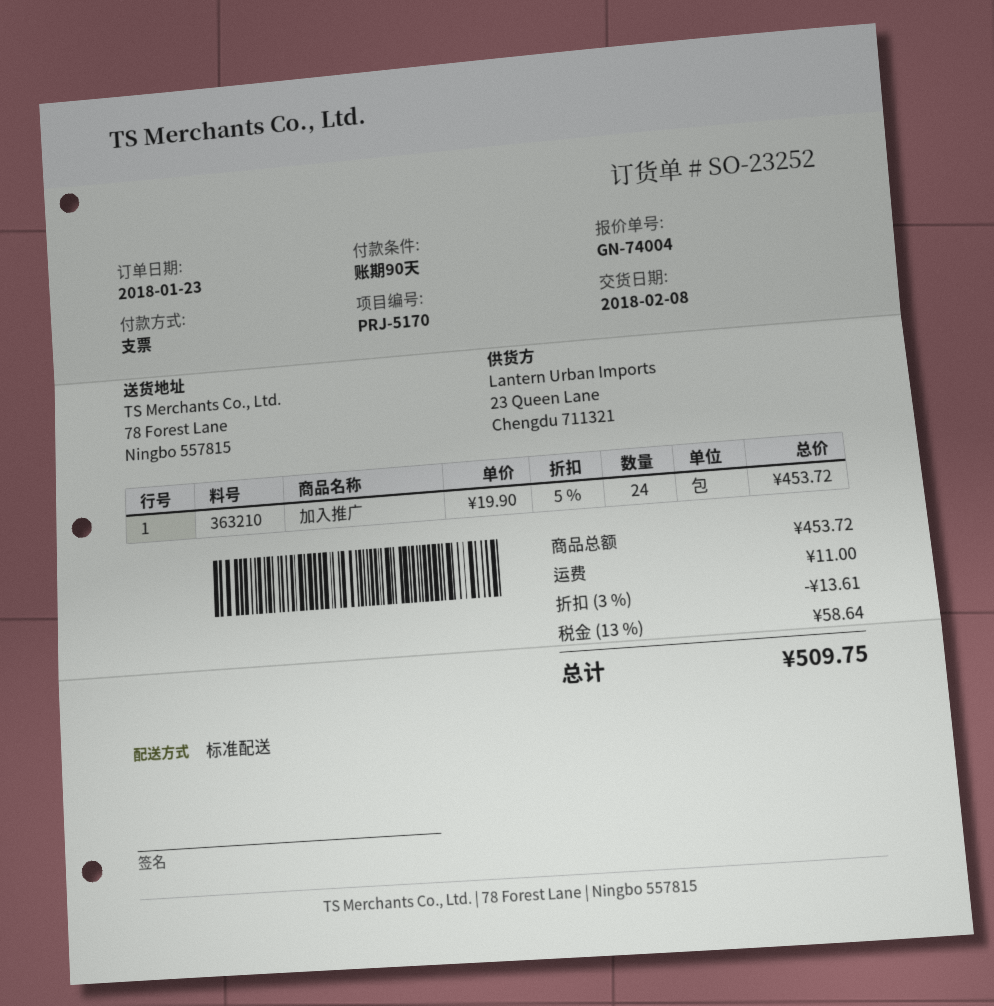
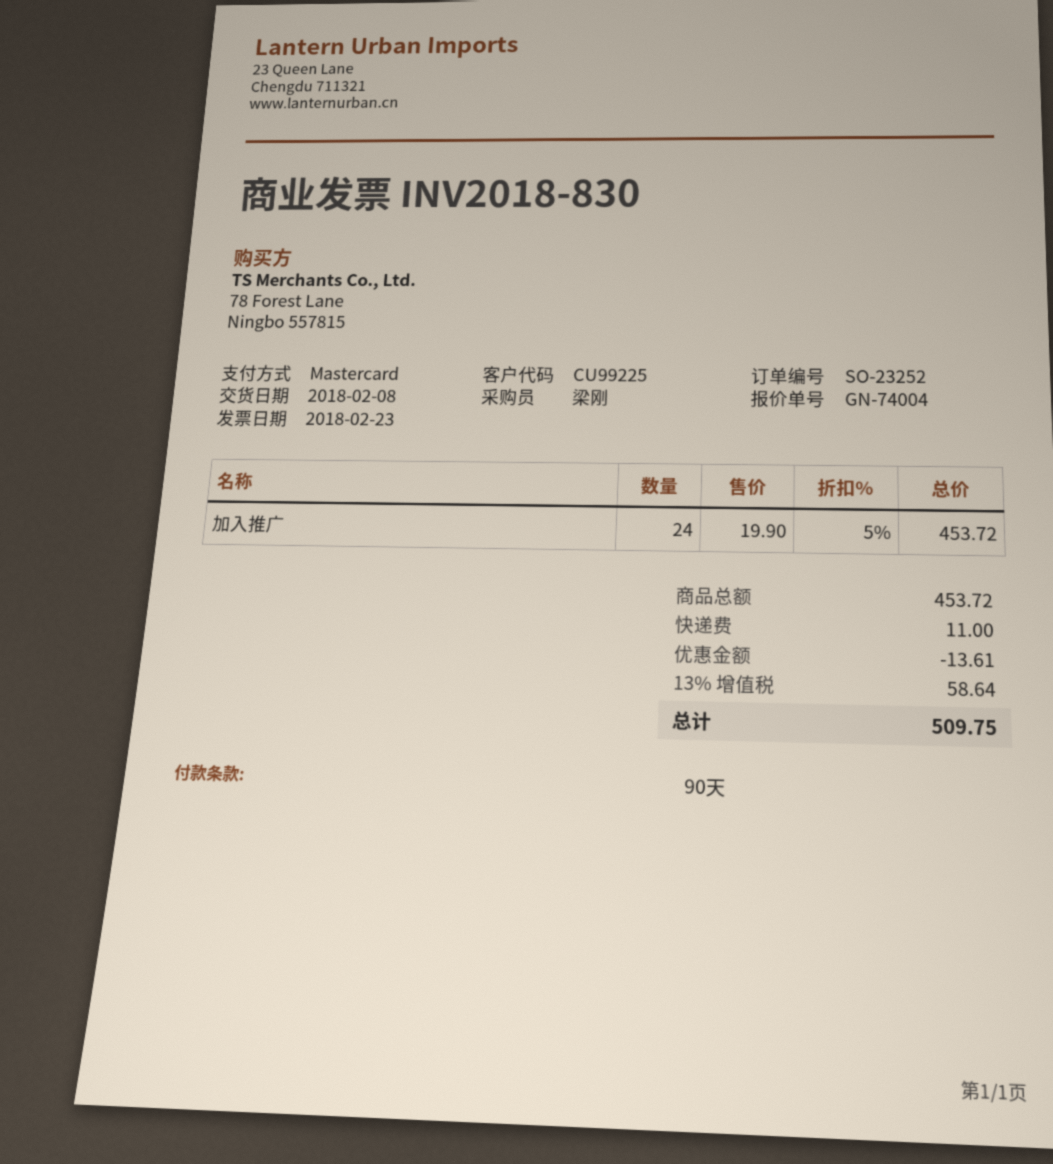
payment method: cheque -> Mastercard

